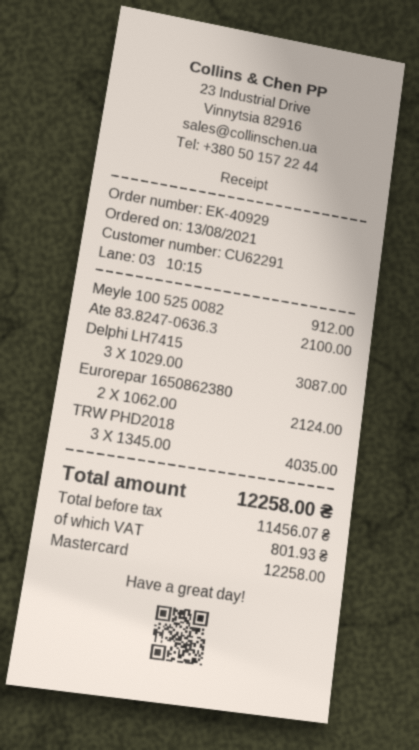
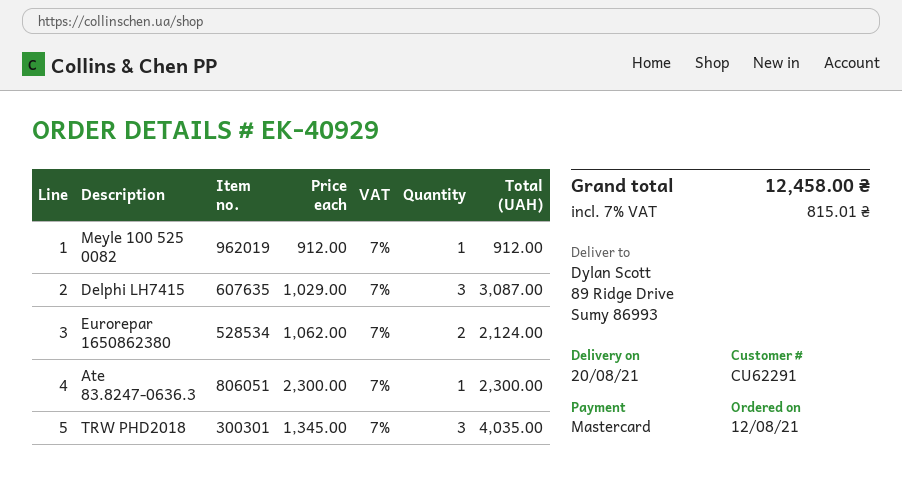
order date: 2021-08-13 -> 2021-08-12
Ate 83.8247-0636.3: 1 x 2100.00 = 2100.00 -> 1 x 2300.00 = 2300.00
tax: 801.93 -> 815.01
total: 12258.00 -> 12458.00

